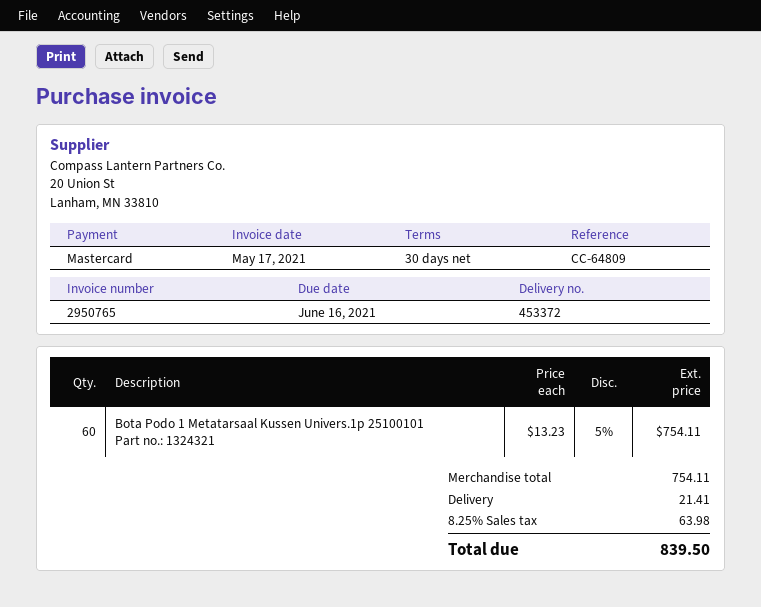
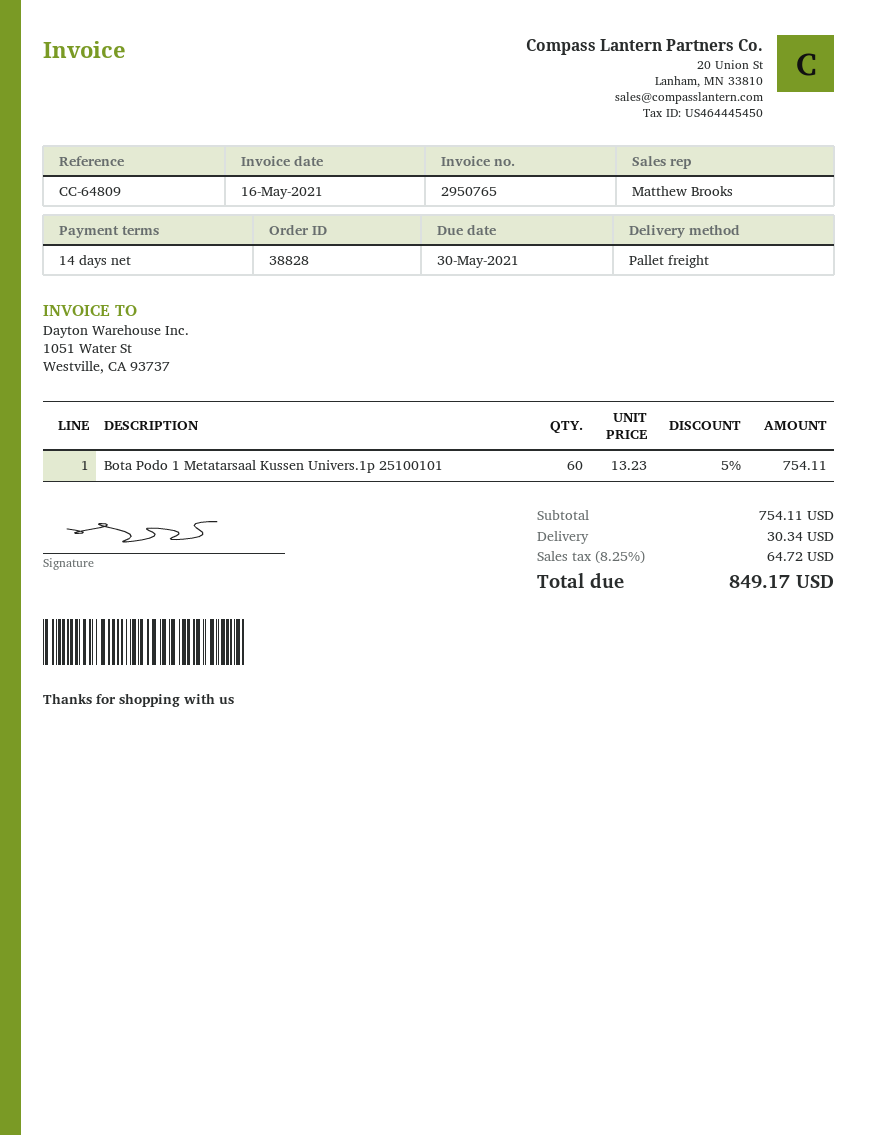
invoice date: 2021-05-17 -> 2021-05-16
payment terms: 30 days -> 14 days
due date: 2021-06-16 -> 2021-05-30
shipping: 21.41 -> 30.34
tax: 8.25% = 63.98 -> 8.25% = 64.72
total: 839.50 -> 849.17

